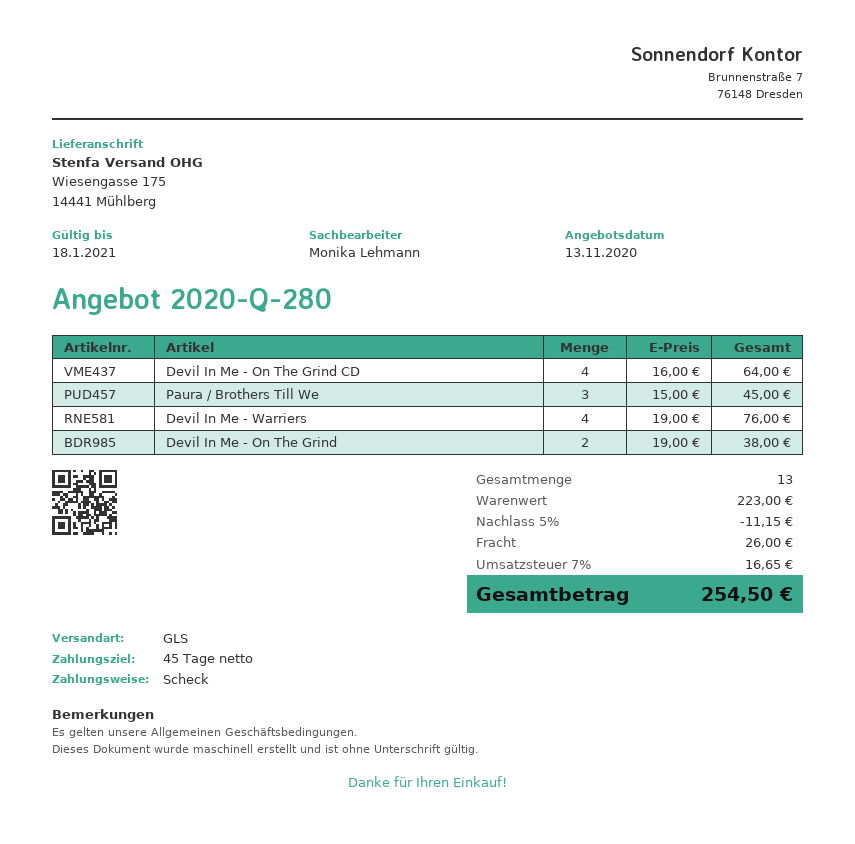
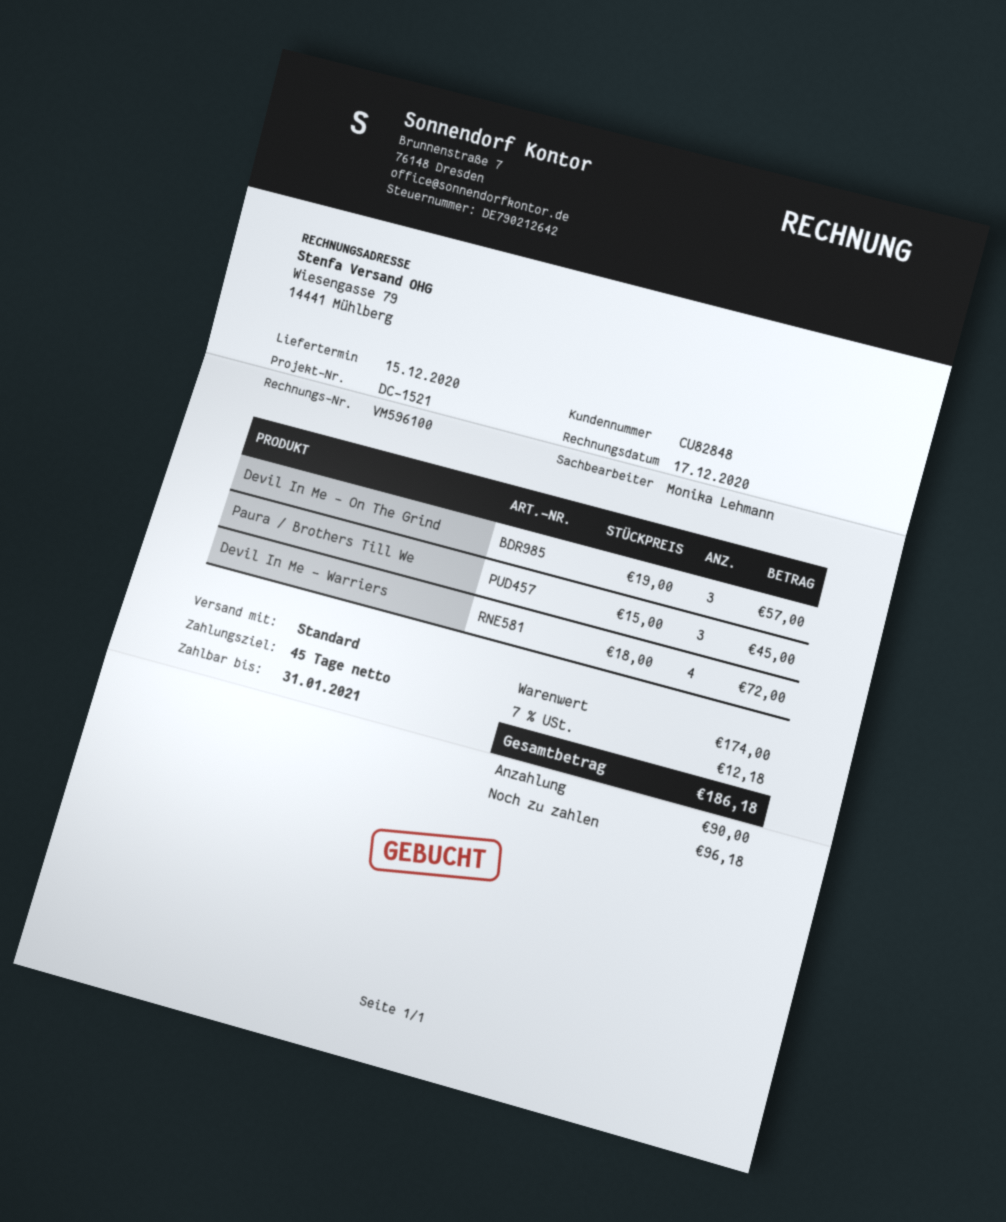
shipping method: GLS -> standard
Devil In Me - On The Grind CD: 4 x 16.00 = 64.00 -> none
Devil In Me - Warriers: 4 x 19.00 = 76.00 -> 4 x 18.00 = 72.00
Devil In Me - On The Grind: 2 x 19.00 = 38.00 -> 3 x 19.00 = 57.00
subtotal: 223.00 -> 174.00
discount: 5% = 11.15 -> none
shipping: 26.00 -> none
tax: 7% = 16.65 -> 7% = 12.18
total: 254.50 -> 186.18

